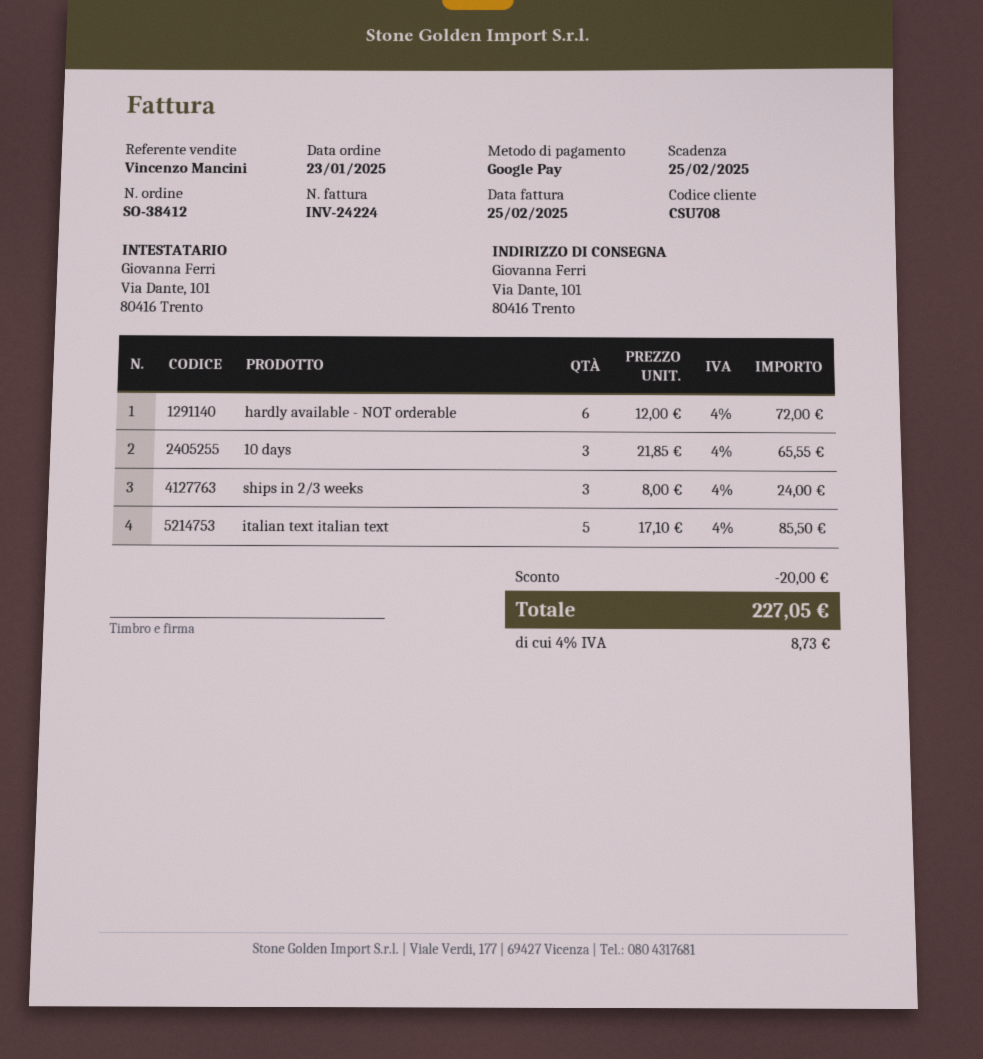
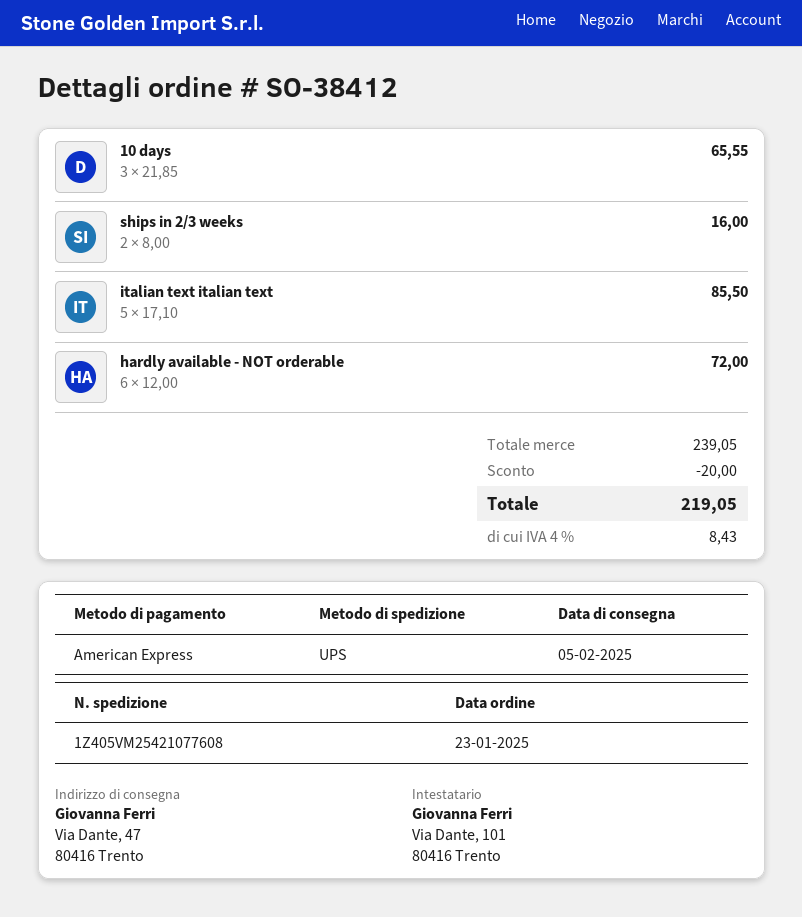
payment method: Google Pay -> American Express
ship to: Via Dante, 101, 80416 Trento -> Via Dante, 47, 80416 Trento
ships in 2/3 weeks: 3 x 8.00 = 24.00 -> 2 x 8.00 = 16.00
tax: 4% = 8.73 -> 4% = 8.43
total: 227.05 -> 219.05

